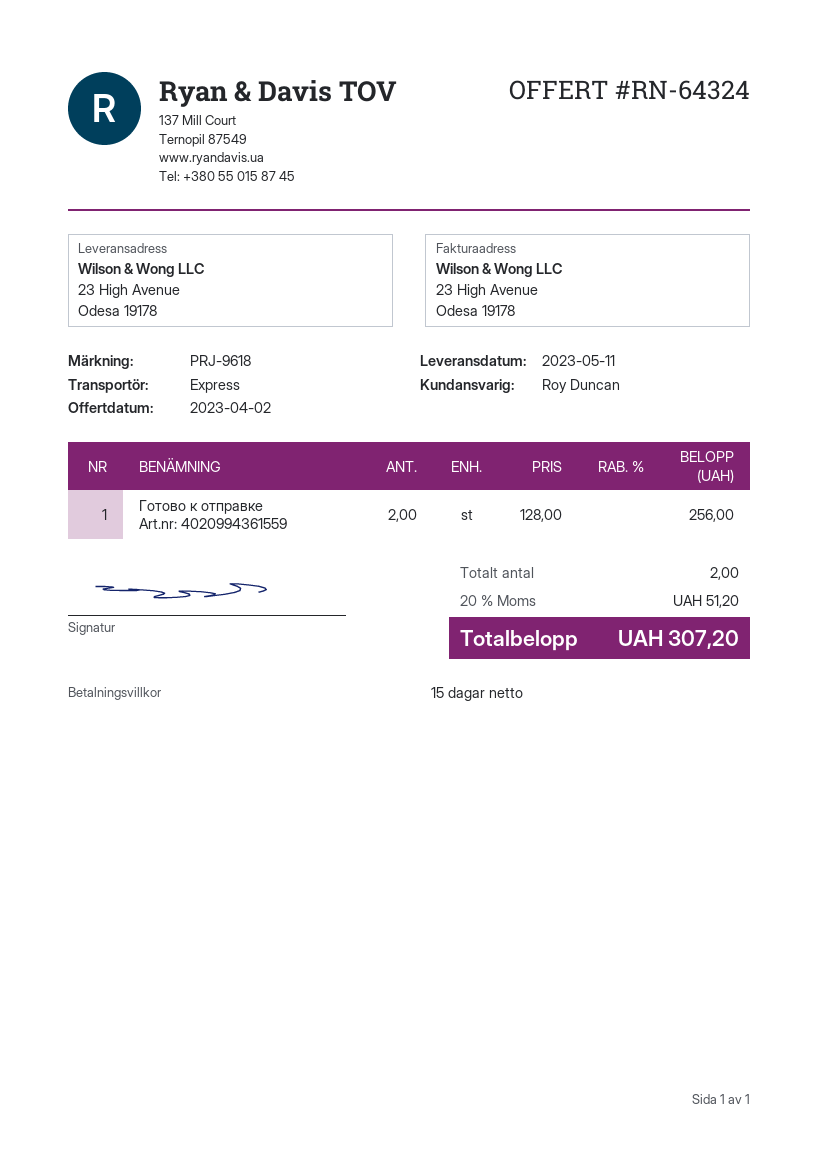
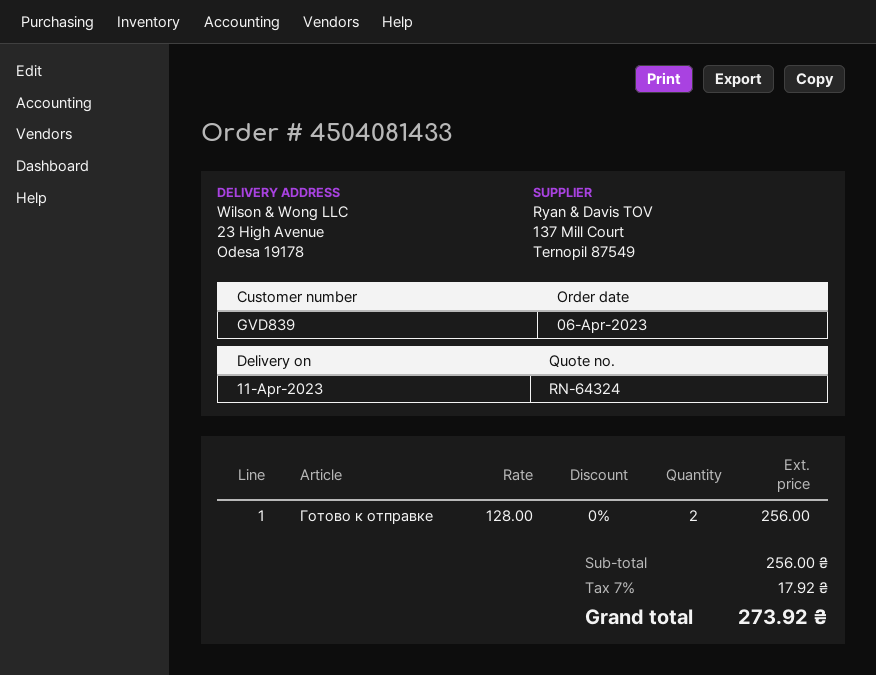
delivery date: 2023-05-11 -> 2023-04-11
tax: 20% = 51.20 -> 7% = 17.92
total: 307.20 -> 273.92

